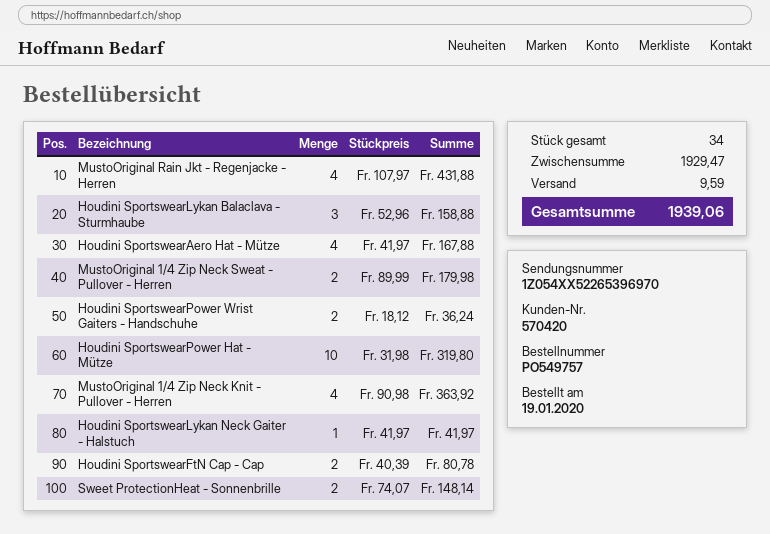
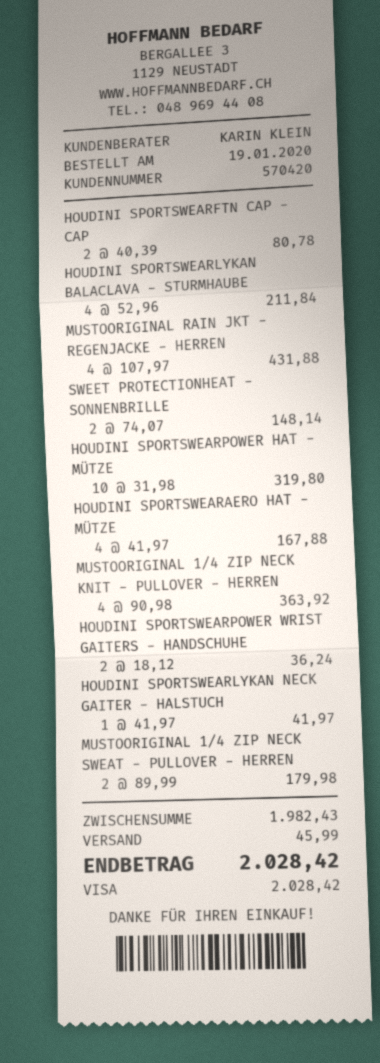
Houdini SportswearLykan Balaclava - Sturmhaube: 3 x 52.96 = 158.88 -> 4 x 52.96 = 211.84
subtotal: 1929.47 -> 1982.43
shipping: 9.59 -> 45.99
total: 1939.06 -> 2028.42

